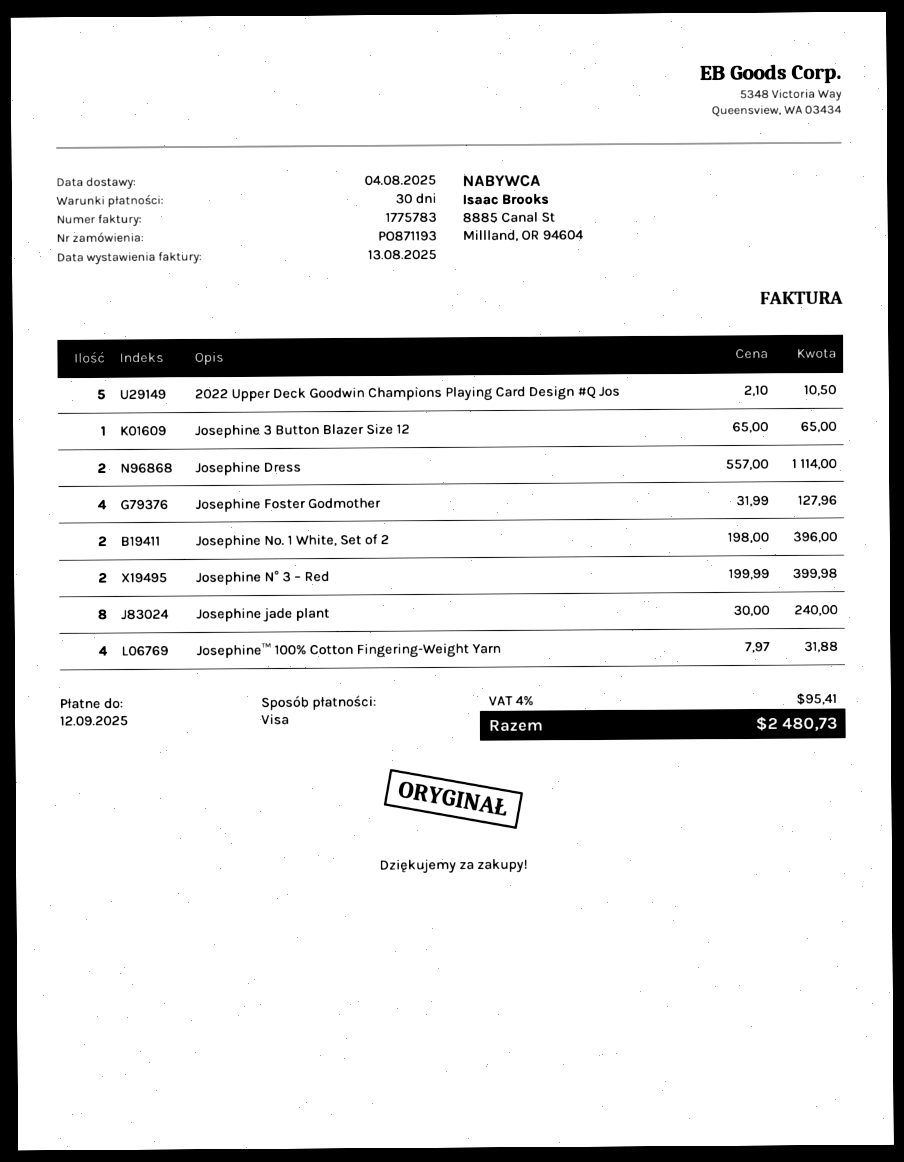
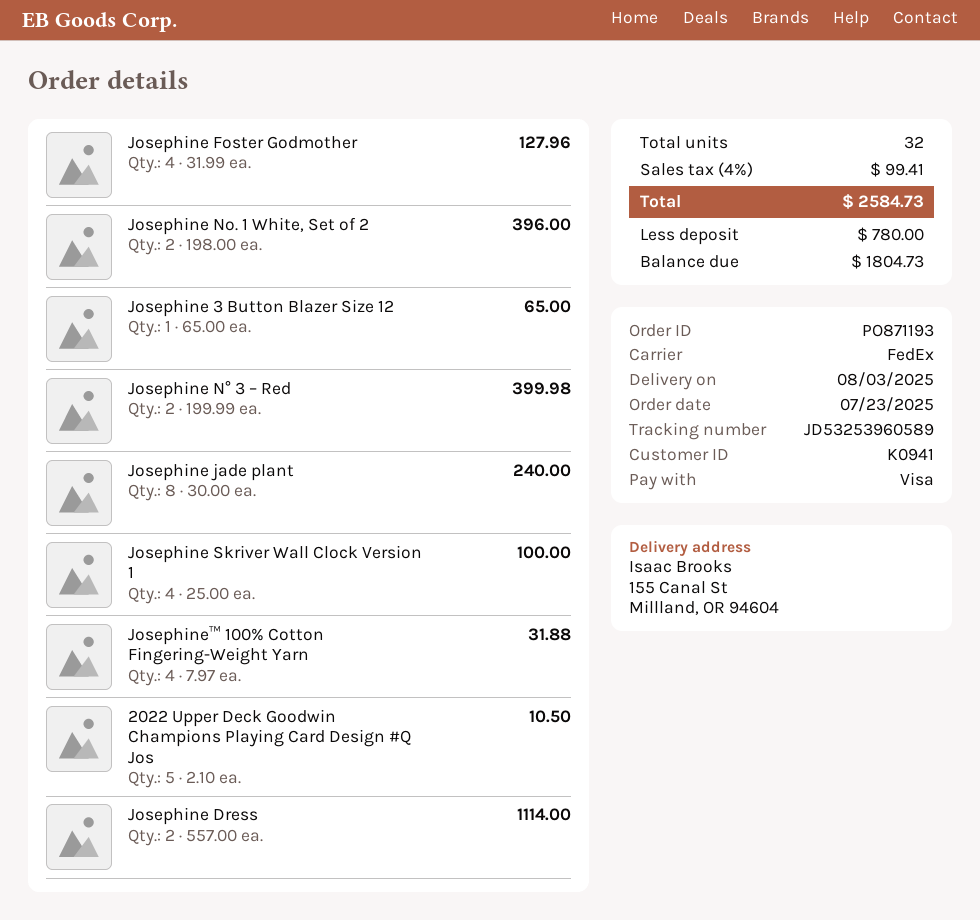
delivery date: 2025-08-04 -> 2025-08-03
Josephine Skriver Wall Clock Version 1: none -> 4 x 25.00 = 100.00
tax: 4% = 95.41 -> 4% = 99.41
total: 2480.73 -> 2584.73

